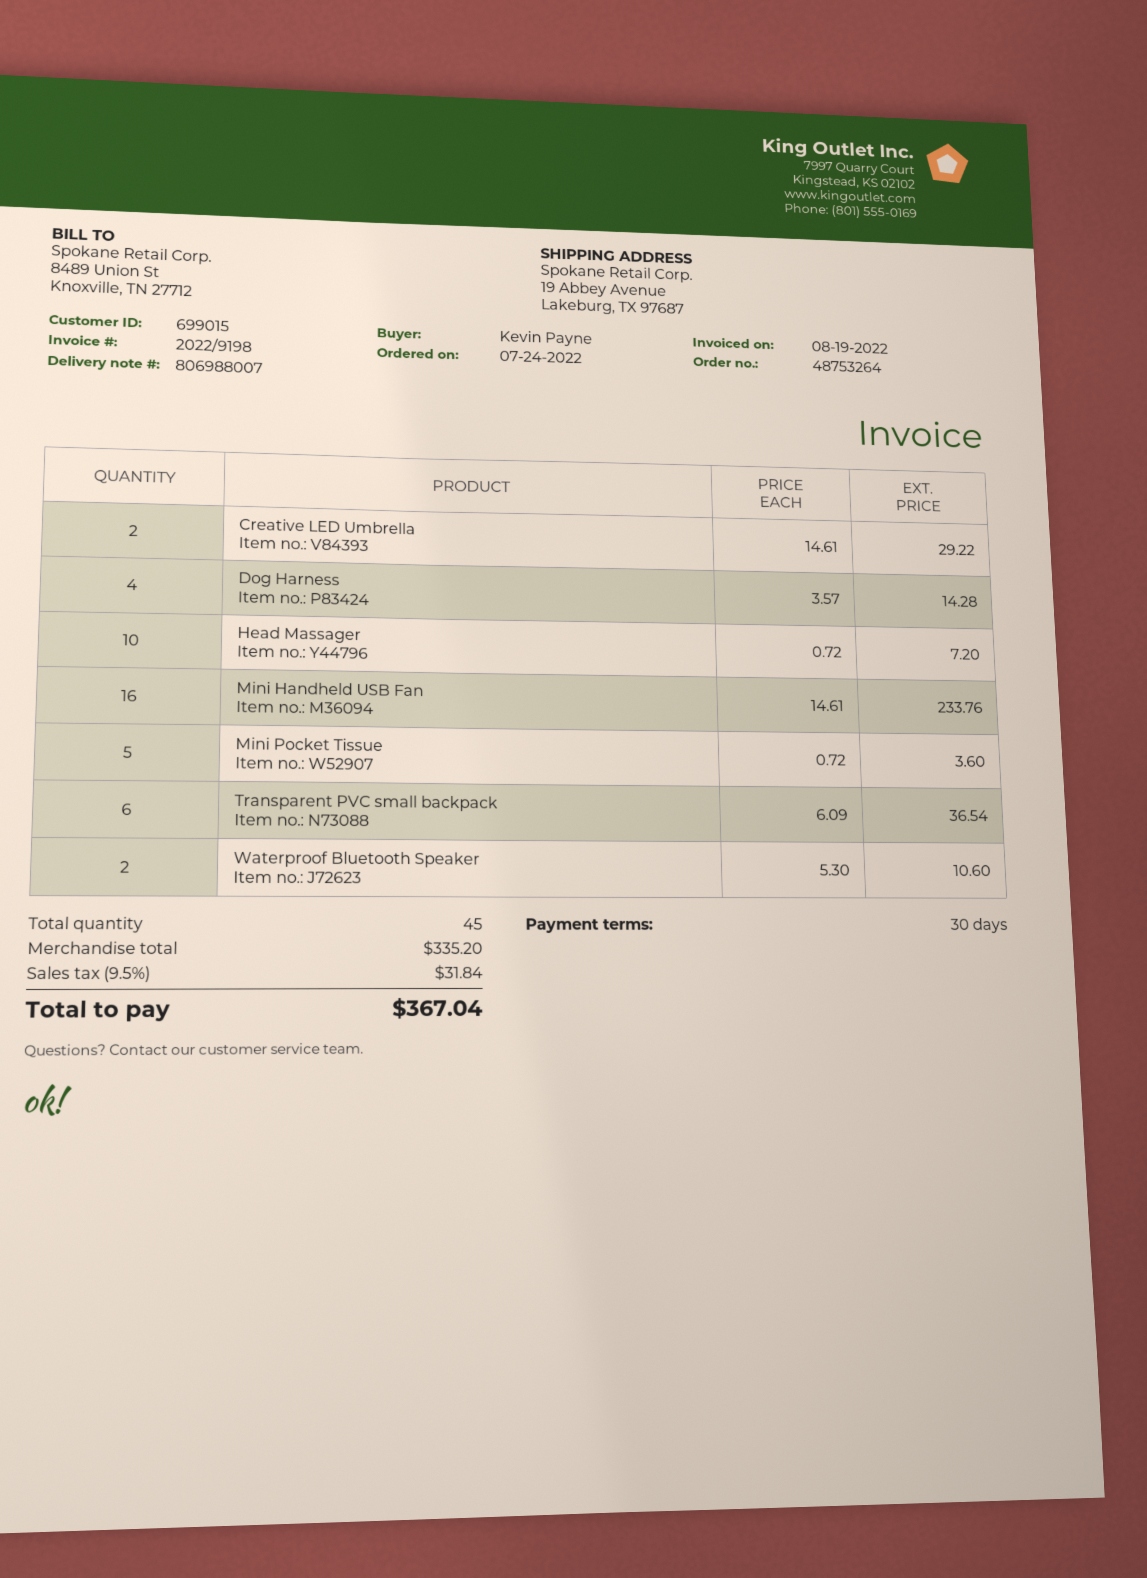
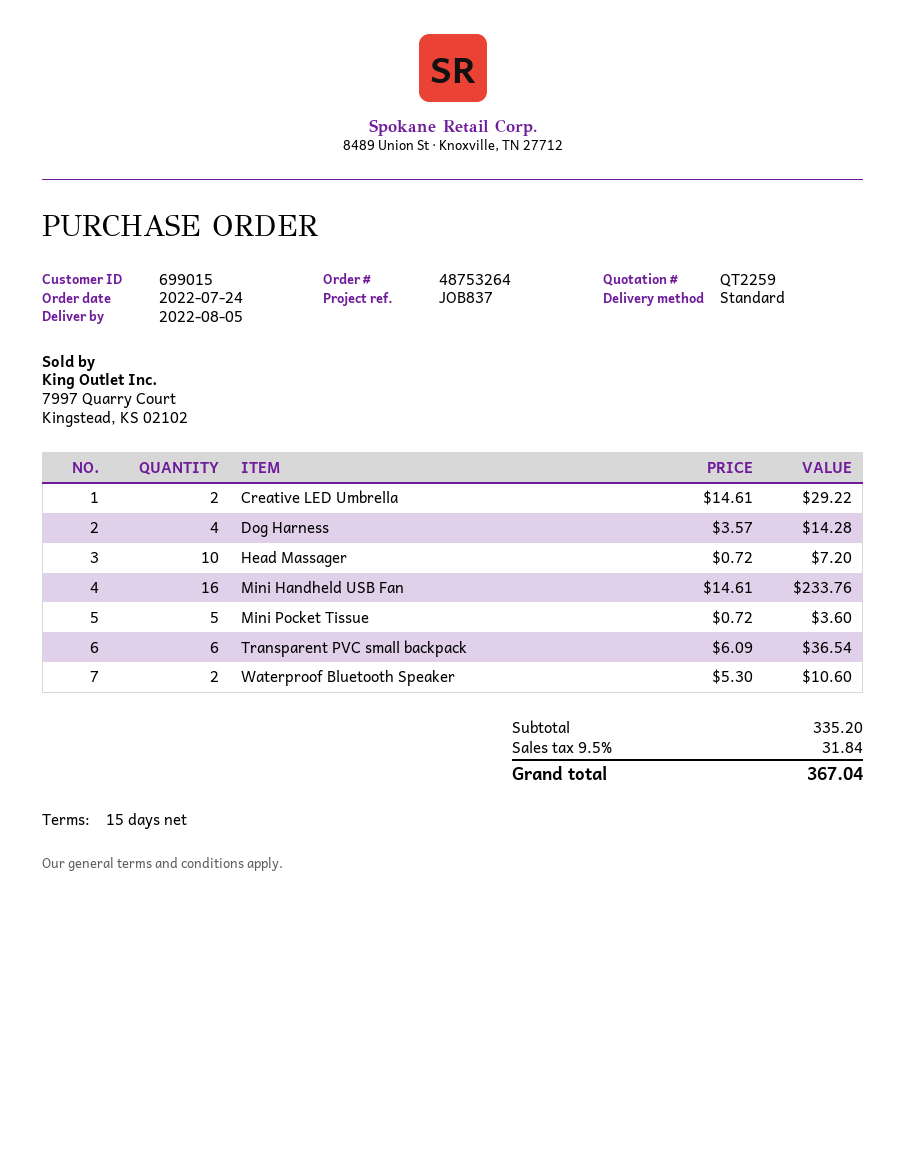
payment terms: 30 days -> 15 days

